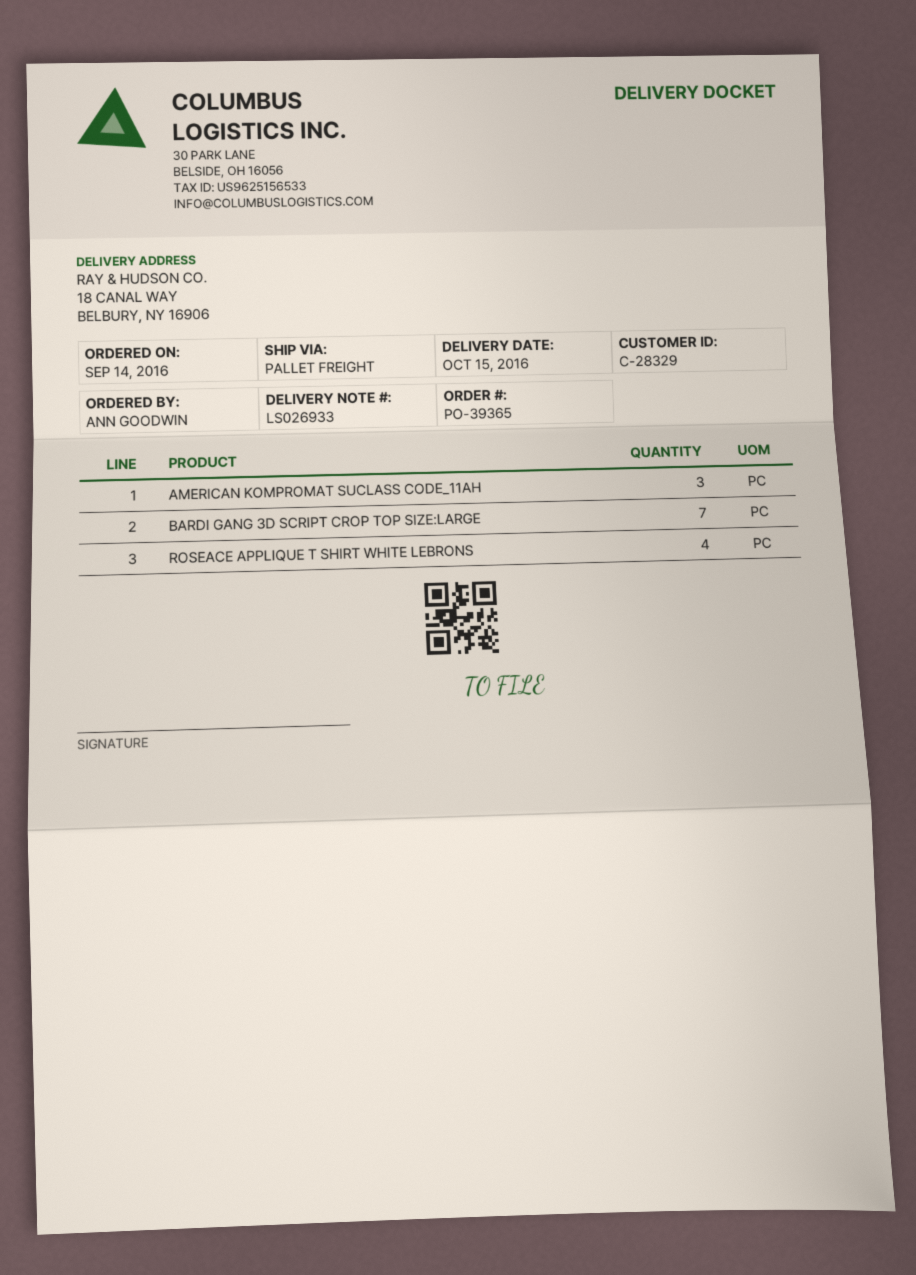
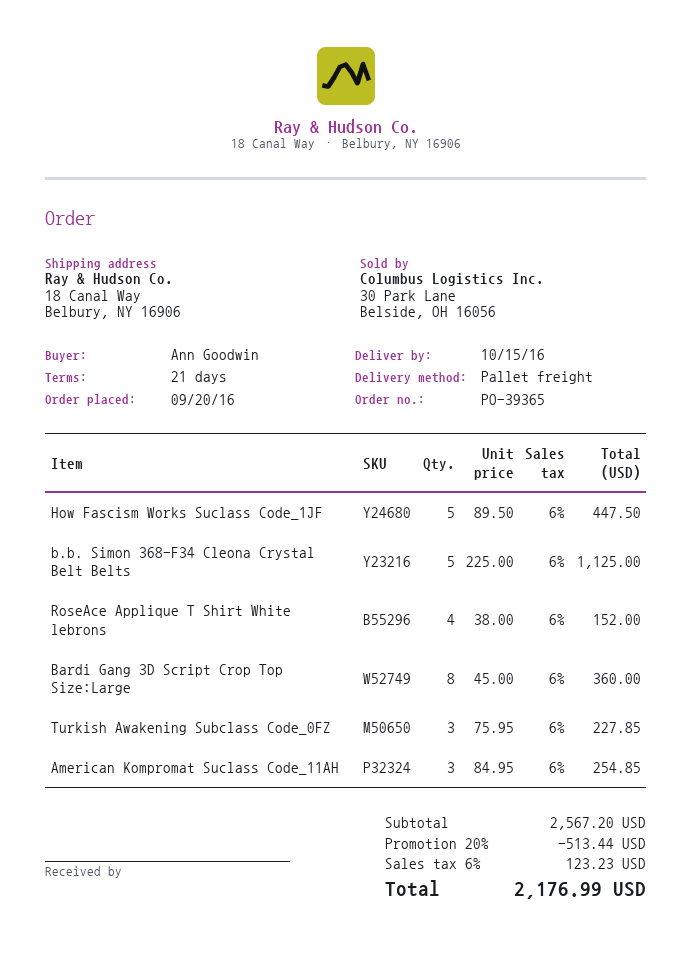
order date: 2016-09-14 -> 2016-09-20
BARDI GANG 3D SCRIPT CROP TOP SIZE:LARGE: 7 -> 8
How Fascism Works Suclass Code_1JF: none -> 5
b.b. Simon 368-F34 Cleona Crystal Belt Belts: none -> 5
Turkish Awakening Subclass Code_0FZ: none -> 3

